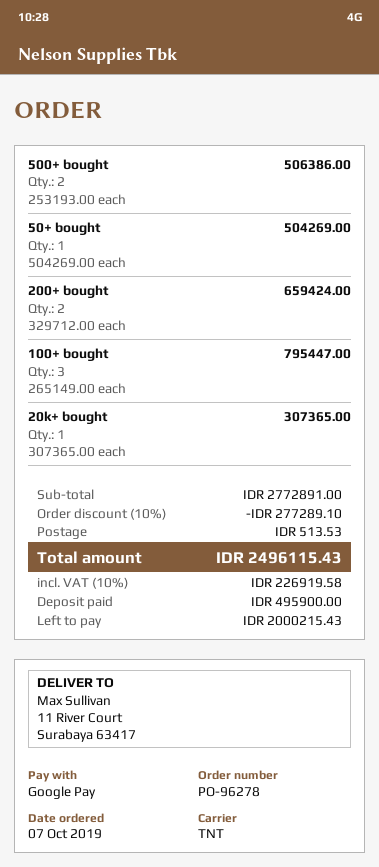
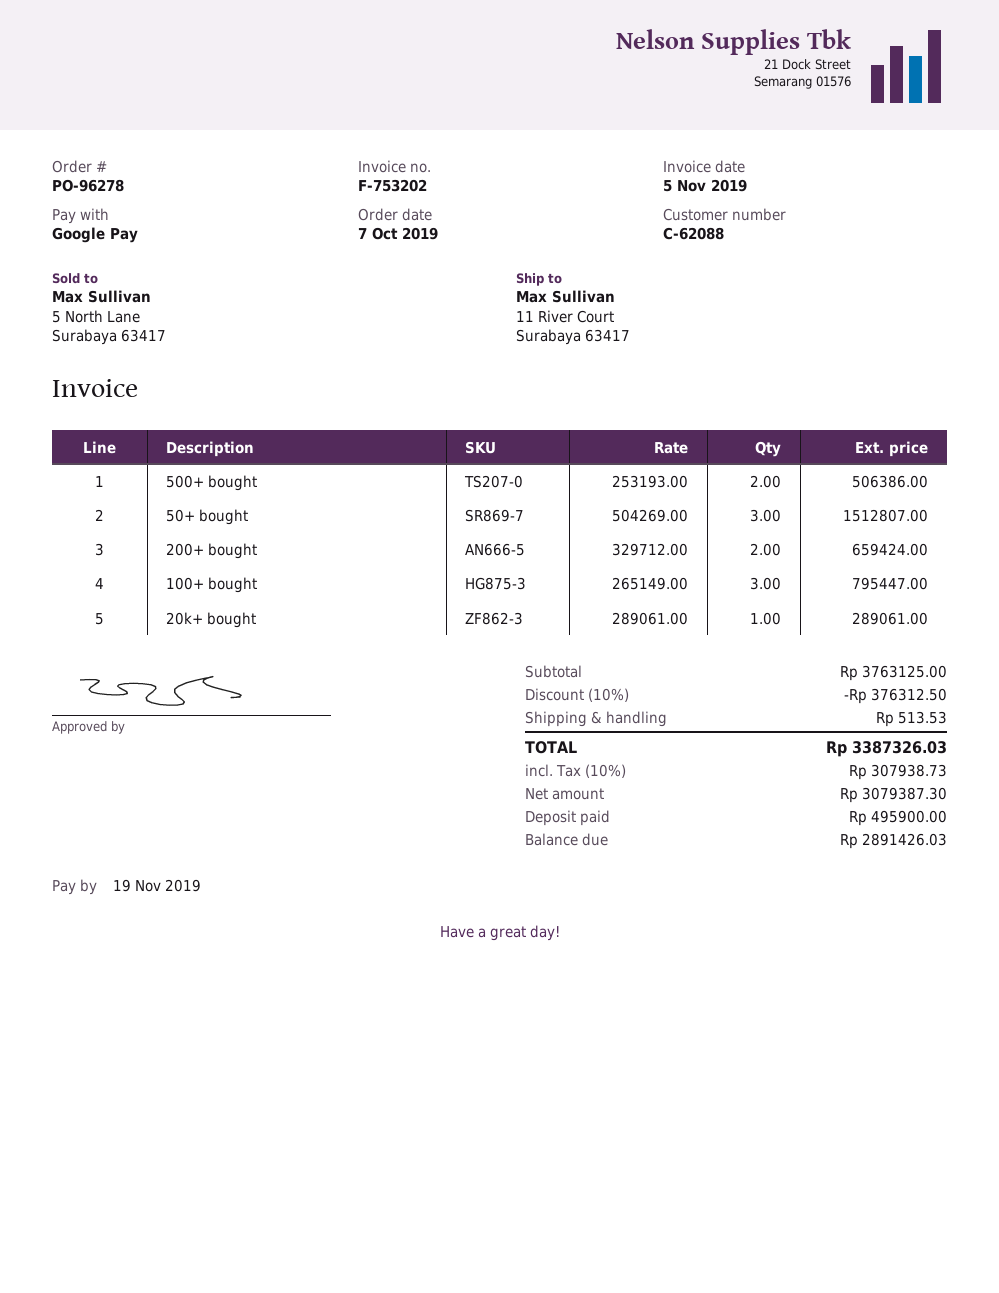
50+ bought: 1 x 504269.00 = 504269.00 -> 3 x 504269.00 = 1512807.00
20k+ bought: 1 x 307365.00 = 307365.00 -> 1 x 289061.00 = 289061.00
subtotal: 2772891.00 -> 3763125.00
discount: 10% = 277289.10 -> 10% = 376312.50
tax: 10% = 226919.58 -> 10% = 307938.73
total: 2496115.43 -> 3387326.03
balance: 2000215.43 -> 2891426.03

